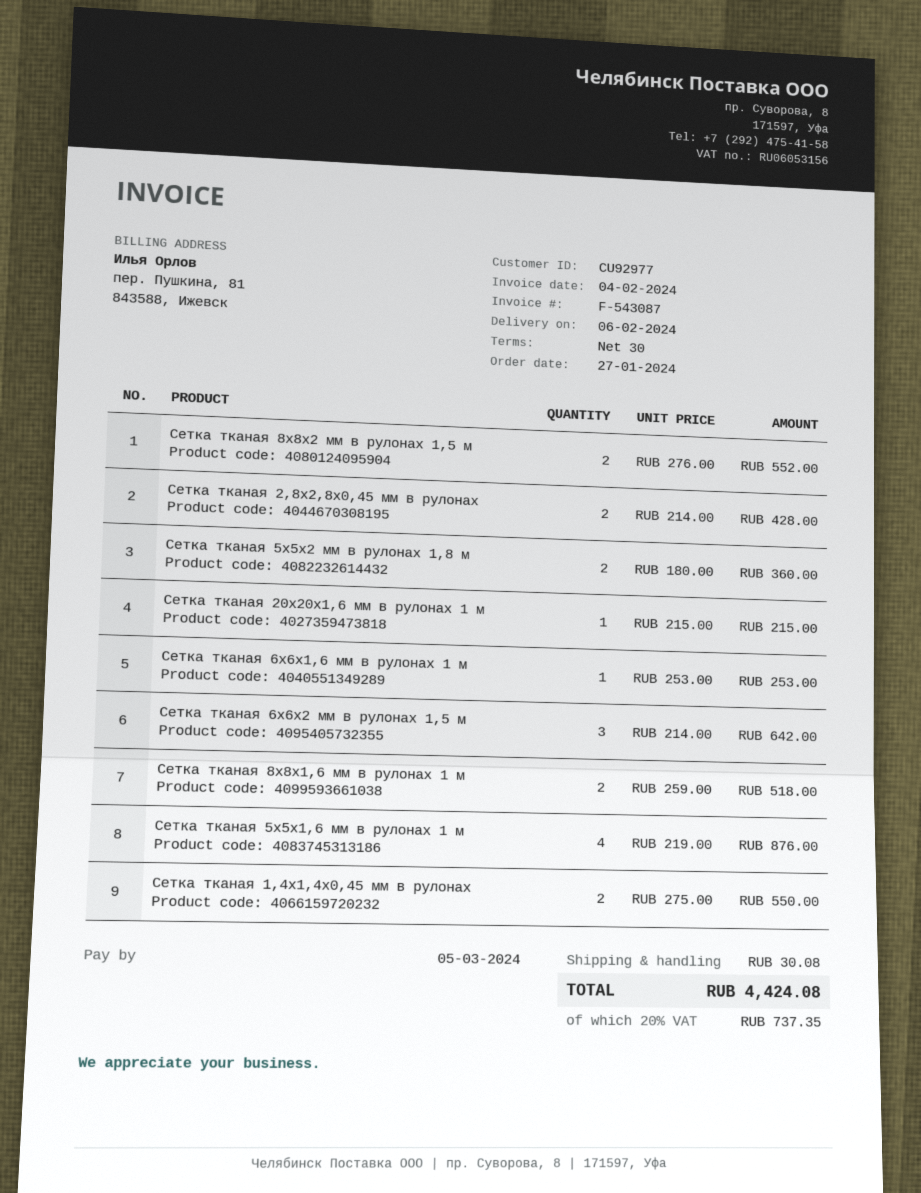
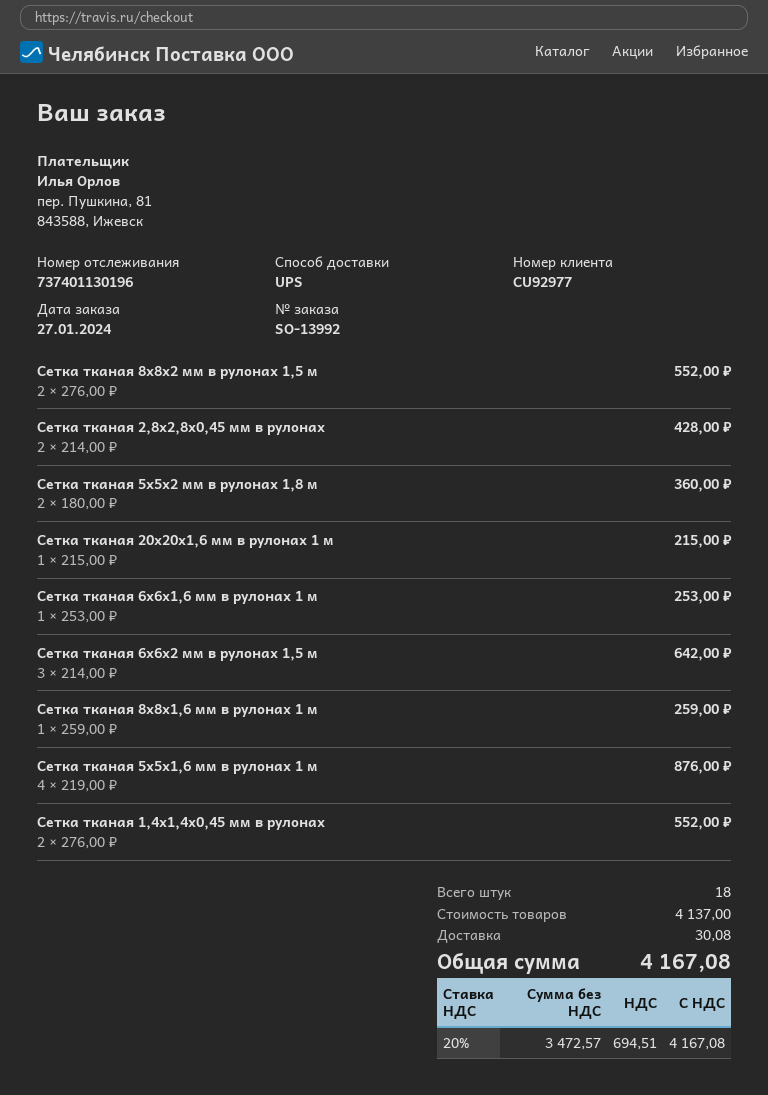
Сетка тканая 8х8х1,6 мм в рулонах 1 м: 2 x 259.00 = 518.00 -> 1 x 259.00 = 259.00
Сетка тканая 1,4х1,4х0,45 мм в рулонах: 2 x 275.00 = 550.00 -> 2 x 276.00 = 552.00
tax: 20% = 737.35 -> 20% = 694.51
total: 4424.08 -> 4167.08

